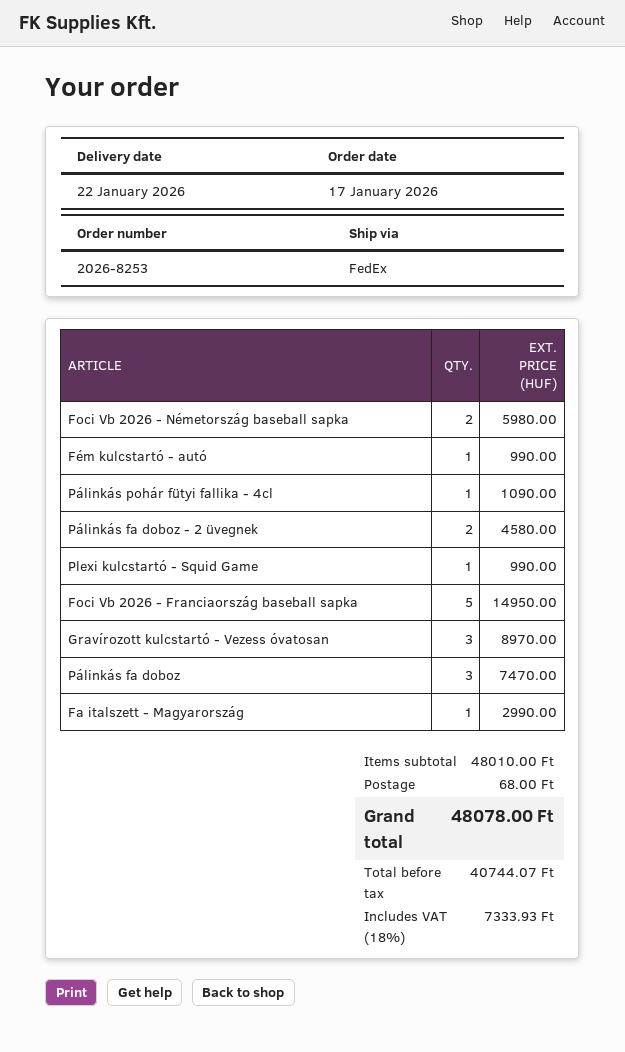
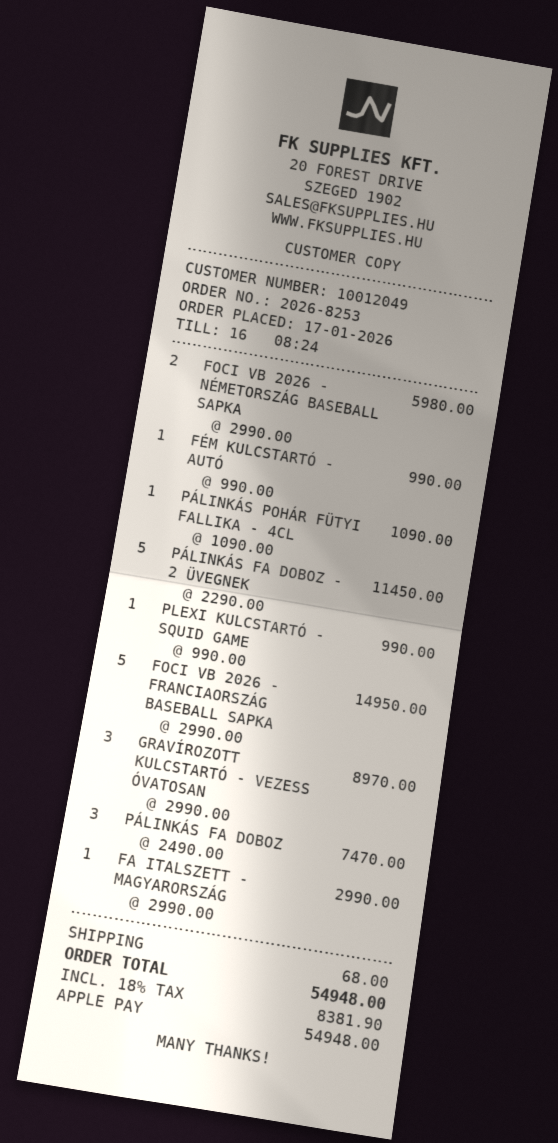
Pálinkás fa doboz - 2 üvegnek: 2 for 4580.00 -> 5 for 11450.00
tax: 18% = 7333.93 -> 18% = 8381.90
total: 48078.00 -> 54948.00

